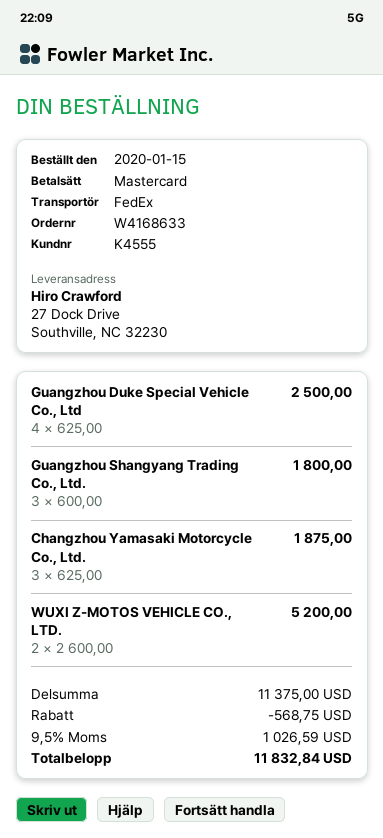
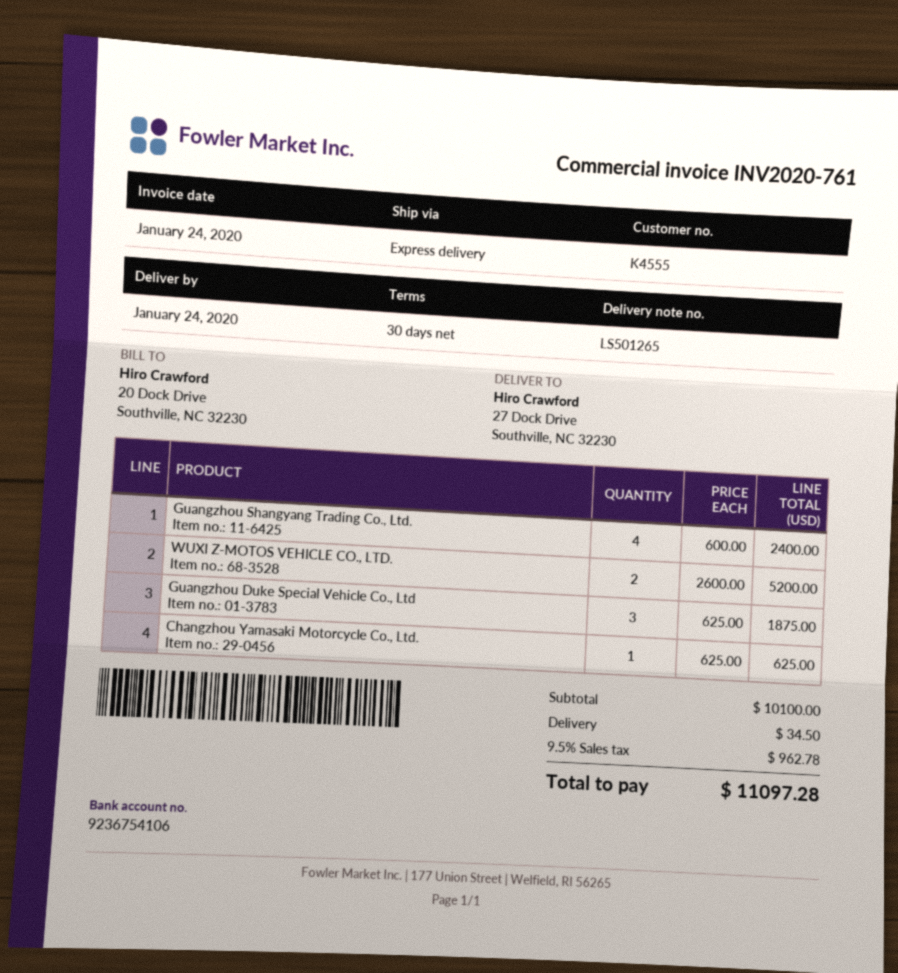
shipping method: FedEx -> express
Guangzhou Duke Special Vehicle Co., Ltd: 4 x 625.00 = 2500.00 -> 3 x 625.00 = 1875.00
Guangzhou Shangyang Trading Co., Ltd.: 3 x 600.00 = 1800.00 -> 4 x 600.00 = 2400.00
Changzhou Yamasaki Motorcycle Co., Ltd.: 3 x 625.00 = 1875.00 -> 1 x 625.00 = 625.00
subtotal: 11375.00 -> 10100.00
discount: 568.75 -> none
shipping: none -> 34.50
tax: 9.5% = 1026.59 -> 9.5% = 962.78
total: 11832.84 -> 11097.28

